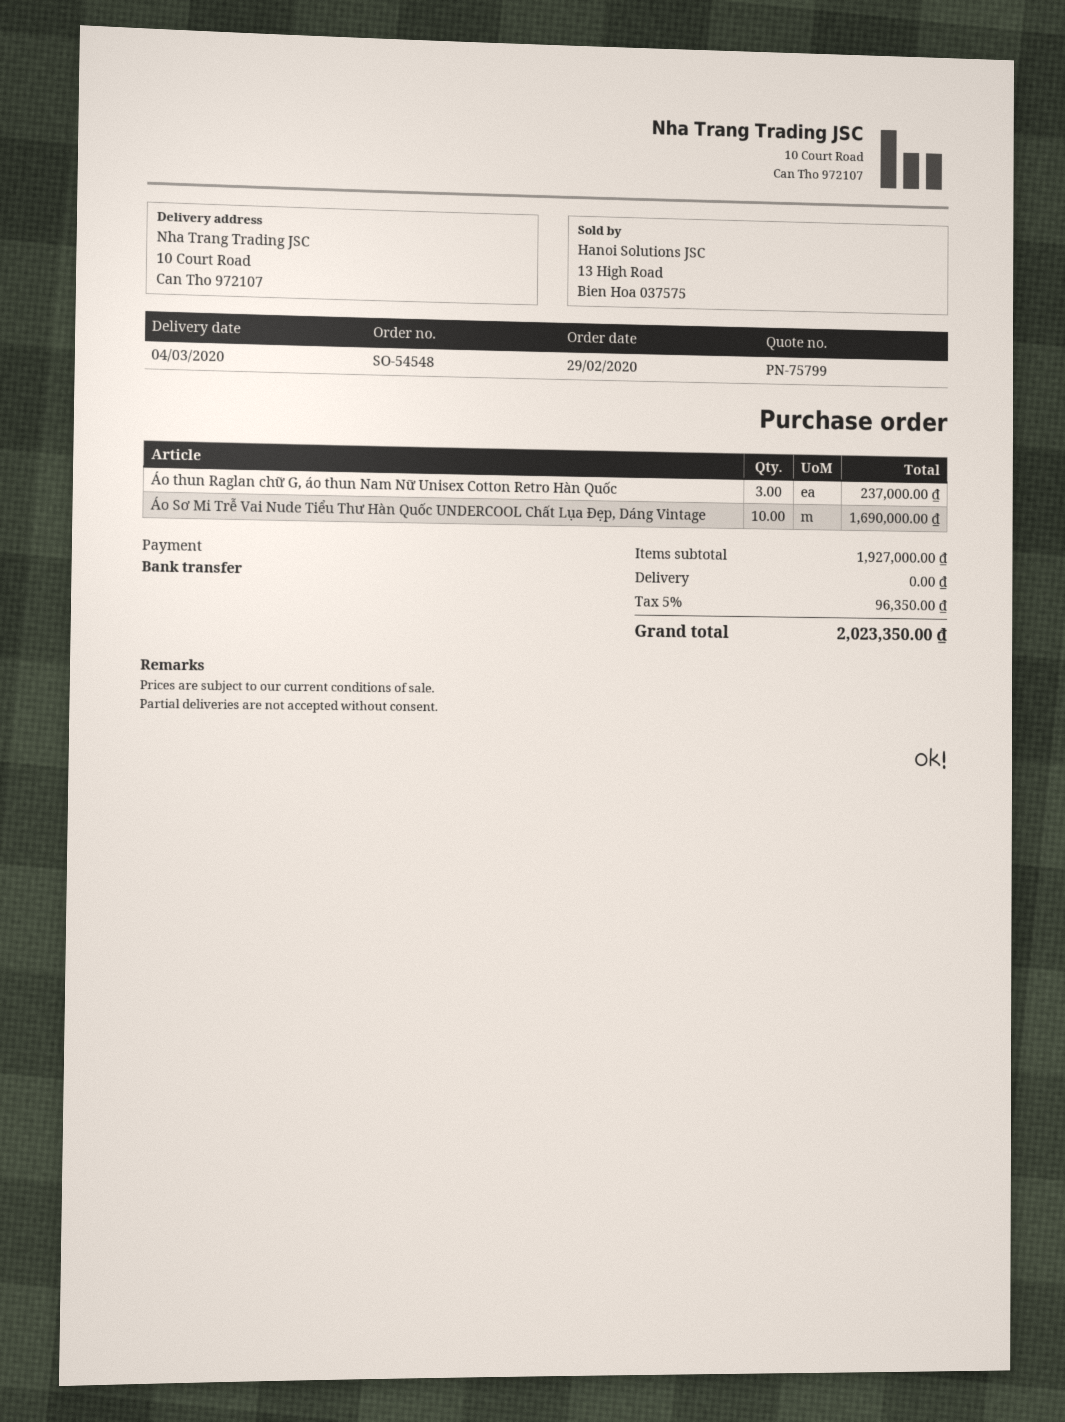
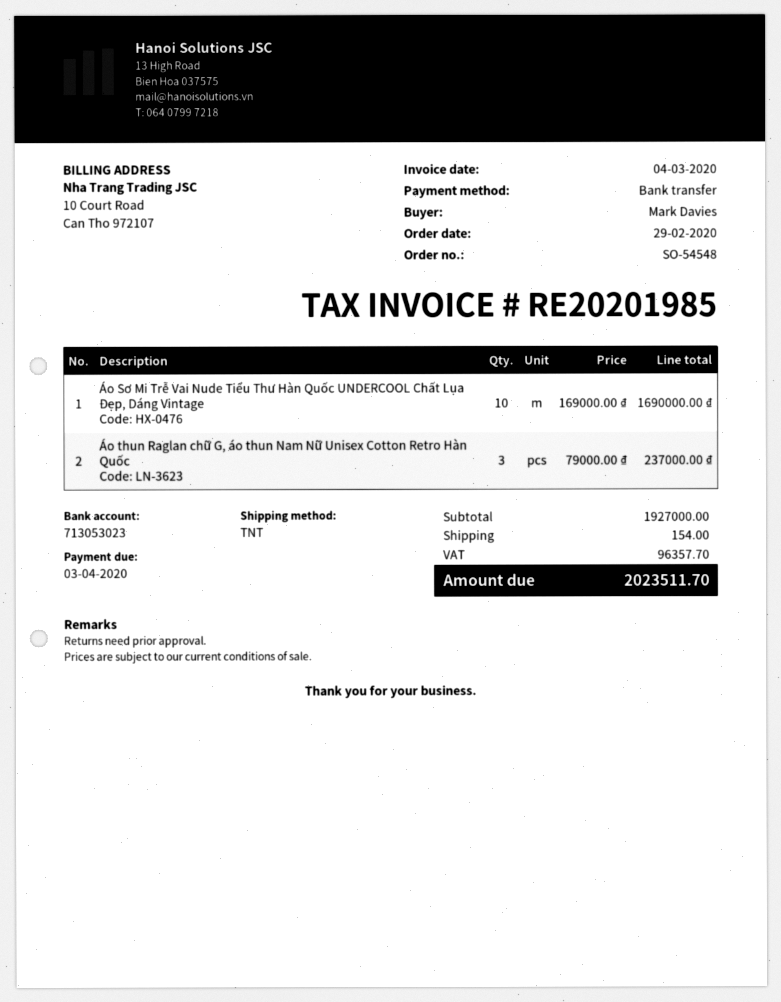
shipping: 0.00 -> 154.00
tax: 96350.00 -> 96357.70
total: 2023350.00 -> 2023511.70

